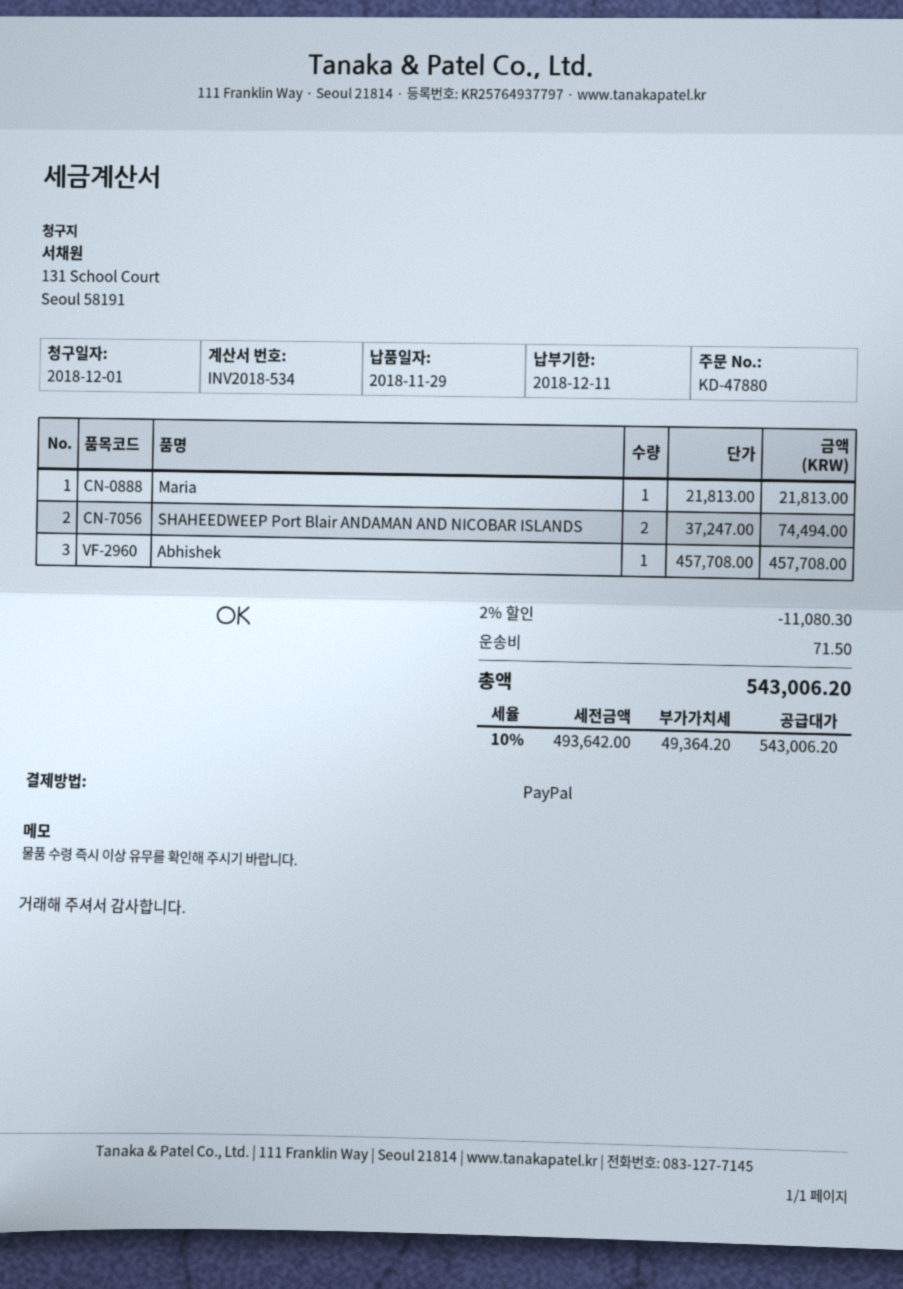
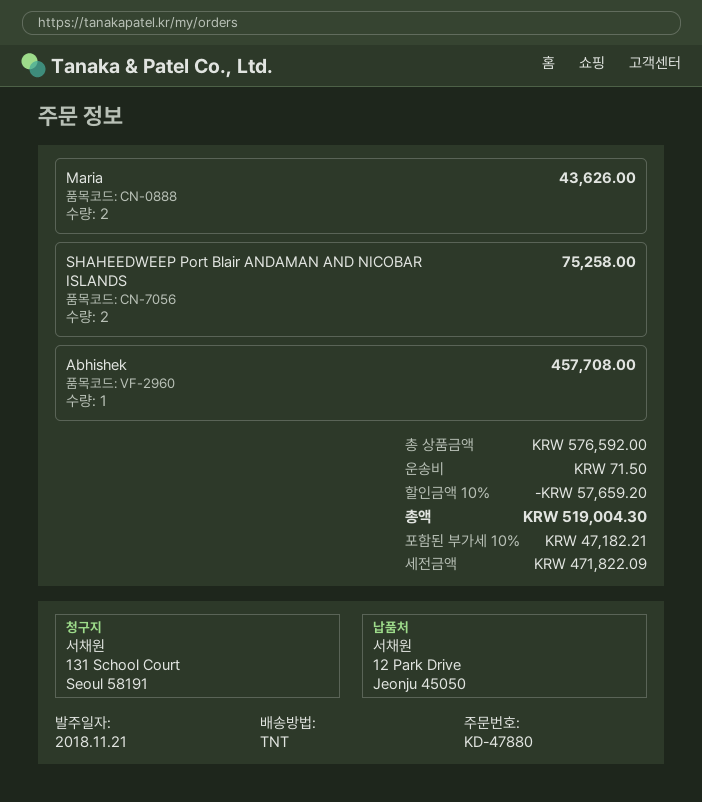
Maria: 1 for 21813.00 -> 2 for 43626.00
SHAHEEDWEEP Port Blair ANDAMAN AND NICOBAR ISLANDS: 2 for 74494.00 -> 2 for 75258.00
discount: 2% = 11080.30 -> 10% = 57659.20
net: 493642.00 -> 471822.09
tax: 10% = 49364.20 -> 10% = 47182.21
total: 543006.20 -> 519004.30

